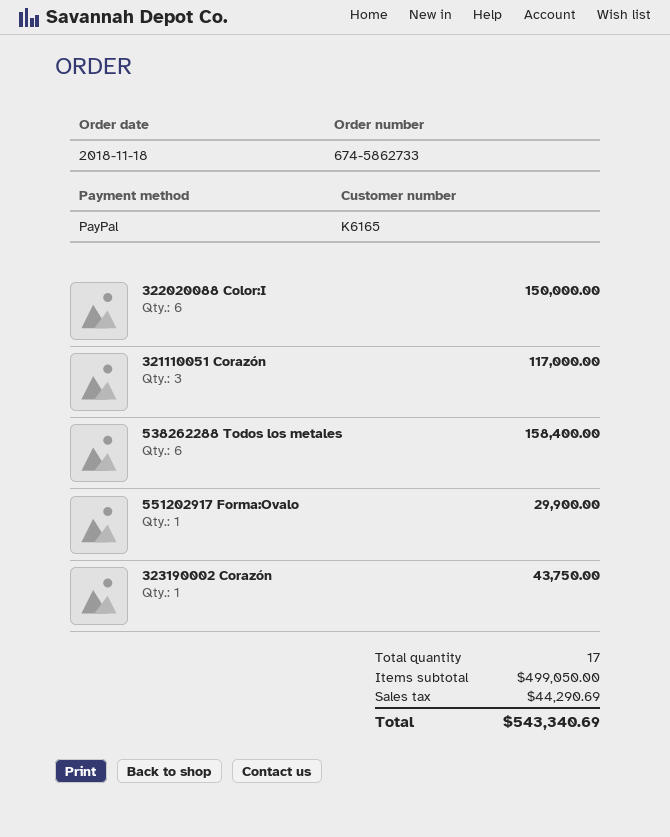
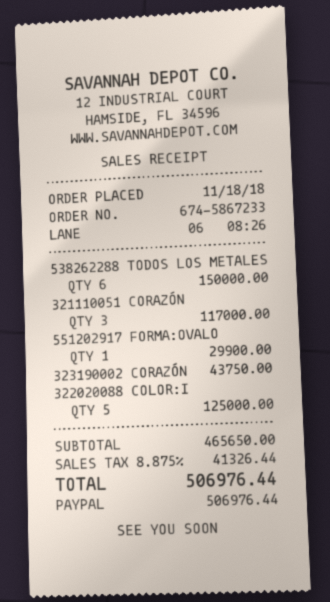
order number: 674-5862733 -> 674-5867233
322020088 Color:I: 6 for 150000.00 -> 5 for 125000.00
538262288 Todos los metales: 6 for 158400.00 -> 6 for 150000.00
subtotal: 499050.00 -> 465650.00
tax: 44290.69 -> 41326.44
total: 543340.69 -> 506976.44

